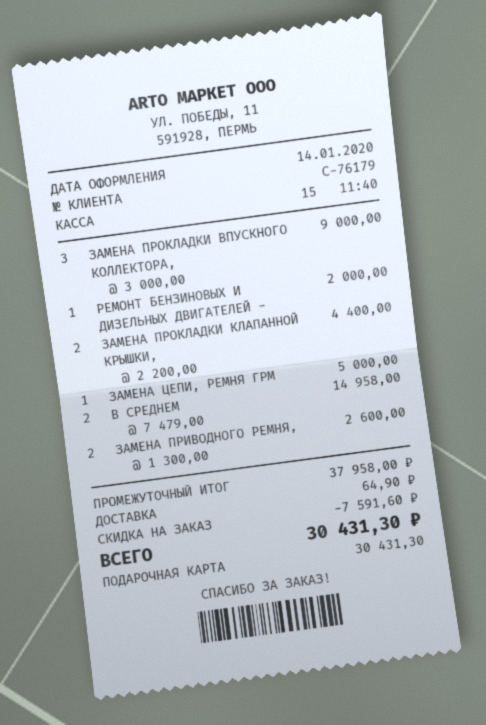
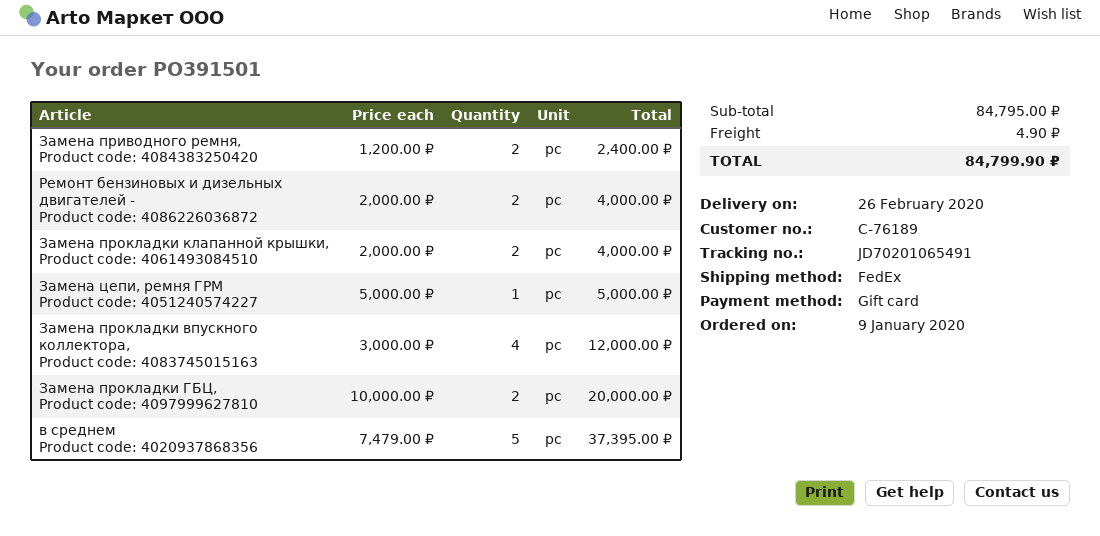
order date: 2020-01-14 -> 2020-01-09
customer number: C-76179 -> C-76189
ЗАМЕНА ПРОКЛАДКИ ВПУСКНОГО КОЛЛЕКТОРА,: 3 x 3000.00 = 9000.00 -> 4 x 3000.00 = 12000.00
РЕМОНТ БЕНЗИНОВЫХ И ДИЗЕЛЬНЫХ ДВИГАТЕЛЕЙ -: 1 x 2000.00 = 2000.00 -> 2 x 2000.00 = 4000.00
ЗАМЕНА ПРОКЛАДКИ КЛАПАННОЙ КРЫШКИ,: 2 x 2200.00 = 4400.00 -> 2 x 2000.00 = 4000.00
В СРЕДНЕМ: 2 x 7479.00 = 14958.00 -> 5 x 7479.00 = 37395.00
ЗАМЕНА ПРИВОДНОГО РЕМНЯ,: 2 x 1300.00 = 2600.00 -> 2 x 1200.00 = 2400.00
Замена прокладки ГБЦ,: none -> 2 x 10000.00 = 20000.00
subtotal: 37958.00 -> 84795.00
discount: 7591.60 -> none
shipping: 64.90 -> 4.90
total: 30431.30 -> 84799.90

